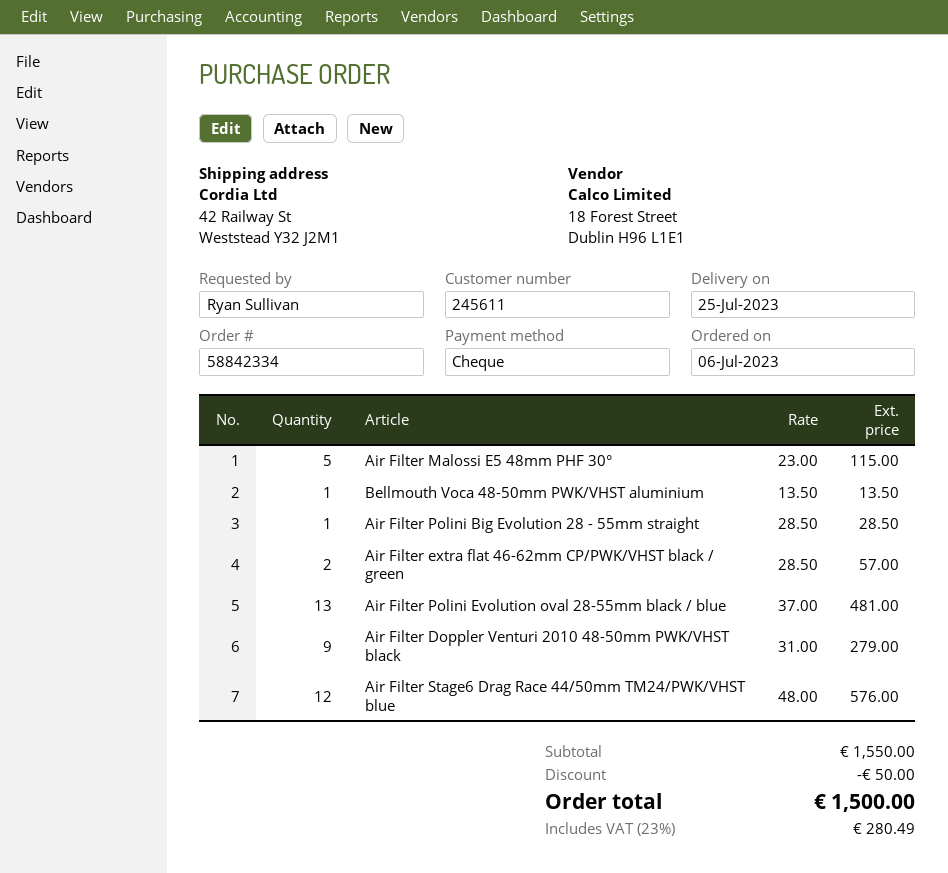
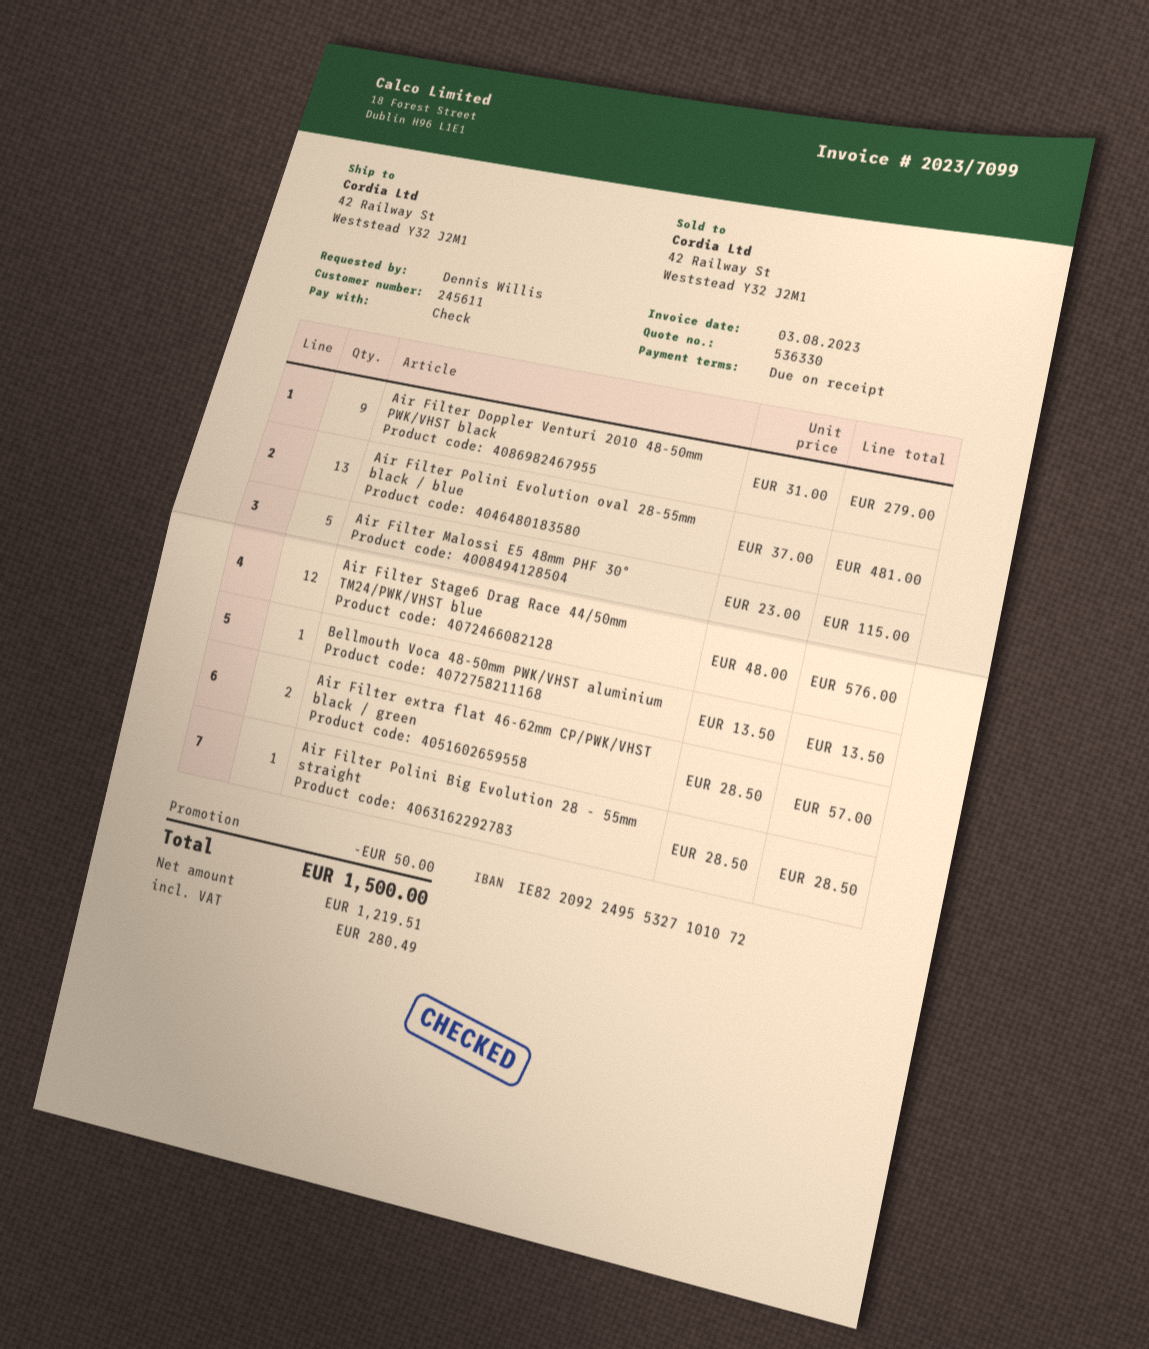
ordered by: Ryan Sullivan -> Dennis Willis

